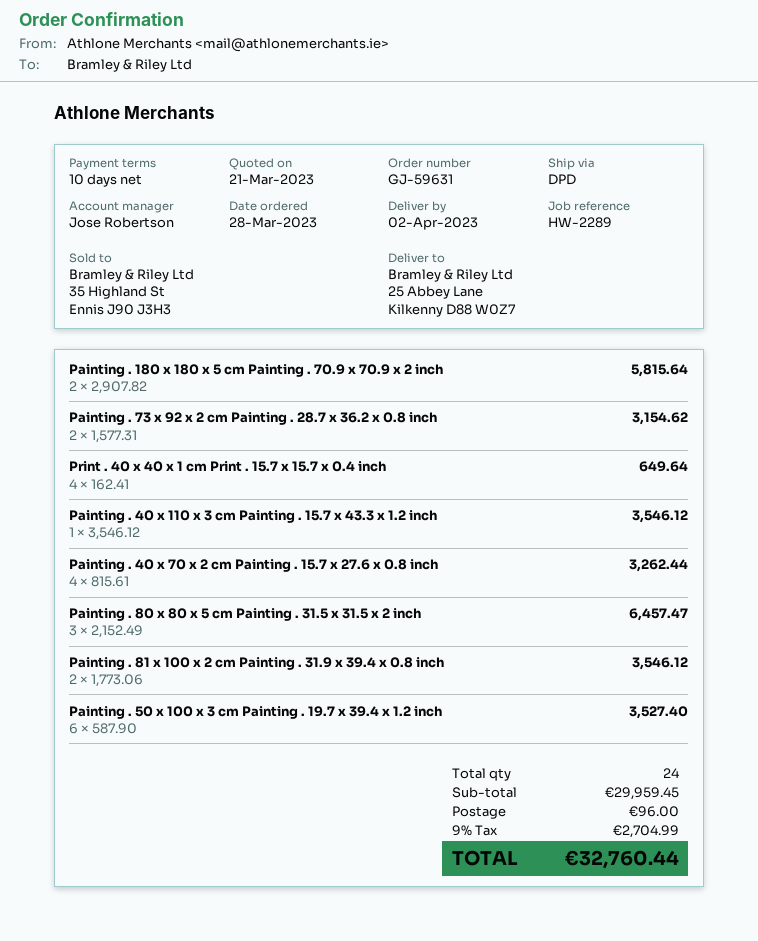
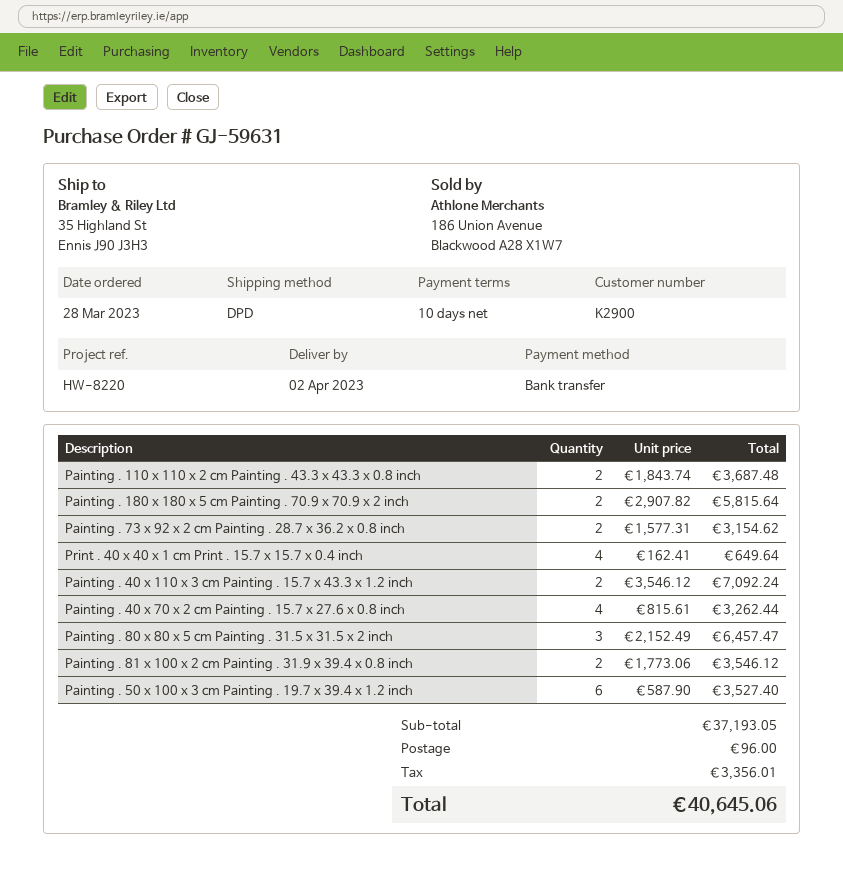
reference: HW-2289 -> HW-8220
ship to: 25 Abbey Lane, Kilkenny D88 W0Z7 -> 35 Highland St, Ennis J90 J3H3
Painting . 40 x 110 x 3 cm Painting . 15.7 x 43.3 x 1.2 inch: 1 x 3546.12 = 3546.12 -> 2 x 3546.12 = 7092.24
Painting . 110 x 110 x 2 cm Painting . 43.3 x 43.3 x 0.8 inch: none -> 2 x 1843.74 = 3687.48
subtotal: 29959.45 -> 37193.05
tax: 2704.99 -> 3356.01
total: 32760.44 -> 40645.06

